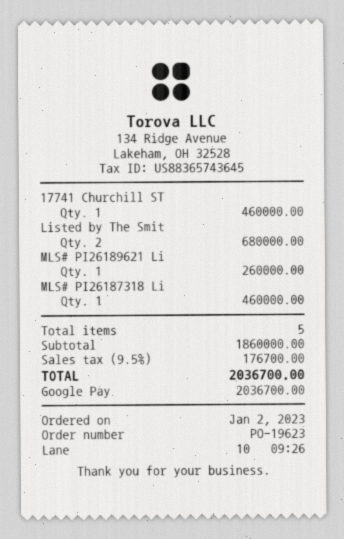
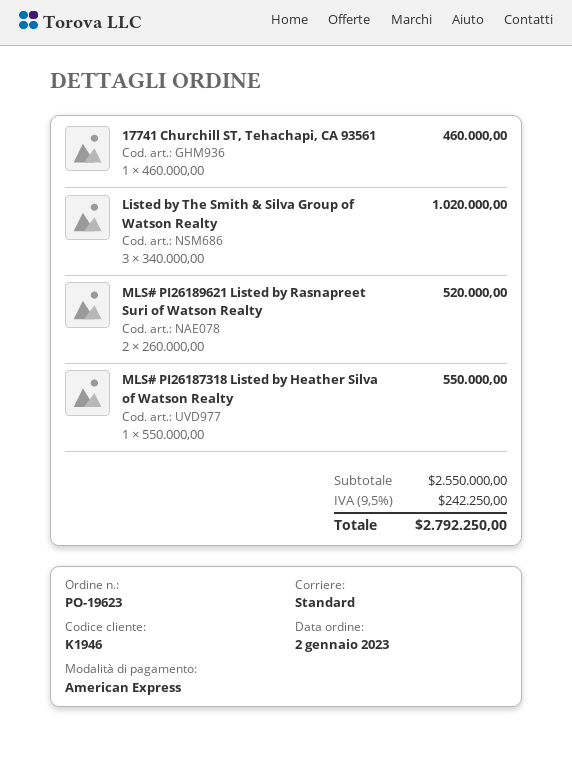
payment method: Google Pay -> American Express
Listed by The Smit: 2 for 680000.00 -> 3 for 1020000.00
MLS# PI26189621 Li: 1 for 260000.00 -> 2 for 520000.00
MLS# PI26187318 Li: 1 for 460000.00 -> 1 for 550000.00
subtotal: 1860000.00 -> 2550000.00
tax: 9.5% = 176700.00 -> 9.5% = 242250.00
total: 2036700.00 -> 2792250.00

